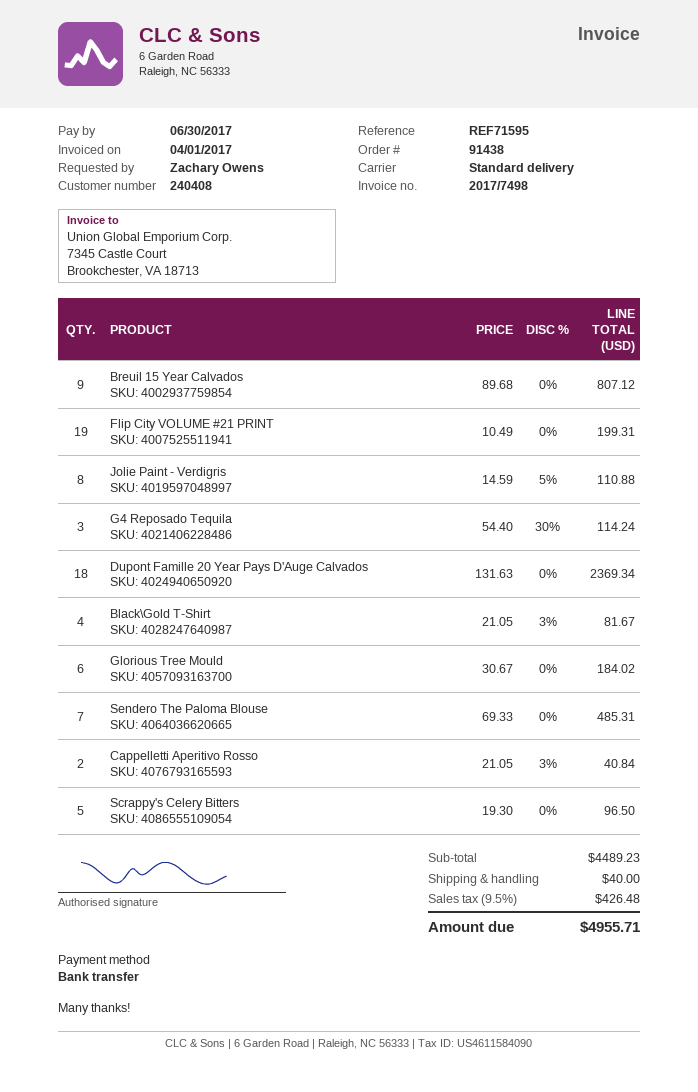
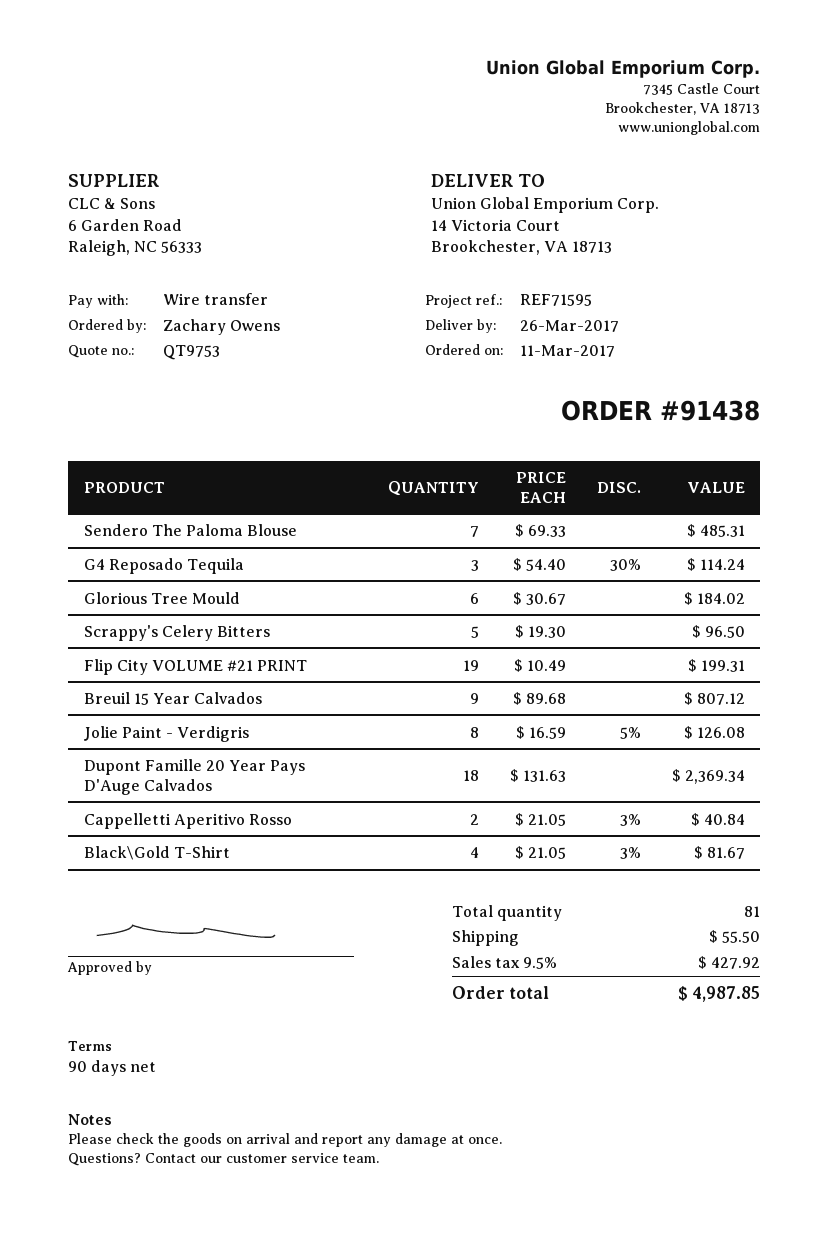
Jolie Paint - Verdigris: 8 x 14.59 - 5% = 110.88 -> 8 x 16.59 - 5% = 126.08
shipping: 40.00 -> 55.50
tax: 9.5% = 426.48 -> 9.5% = 427.92
total: 4955.71 -> 4987.85

